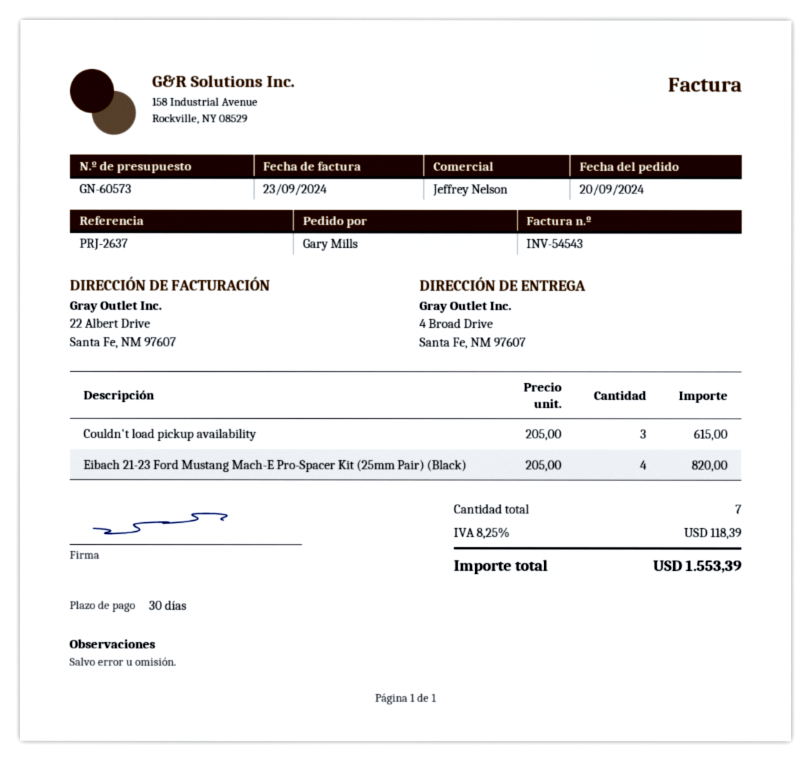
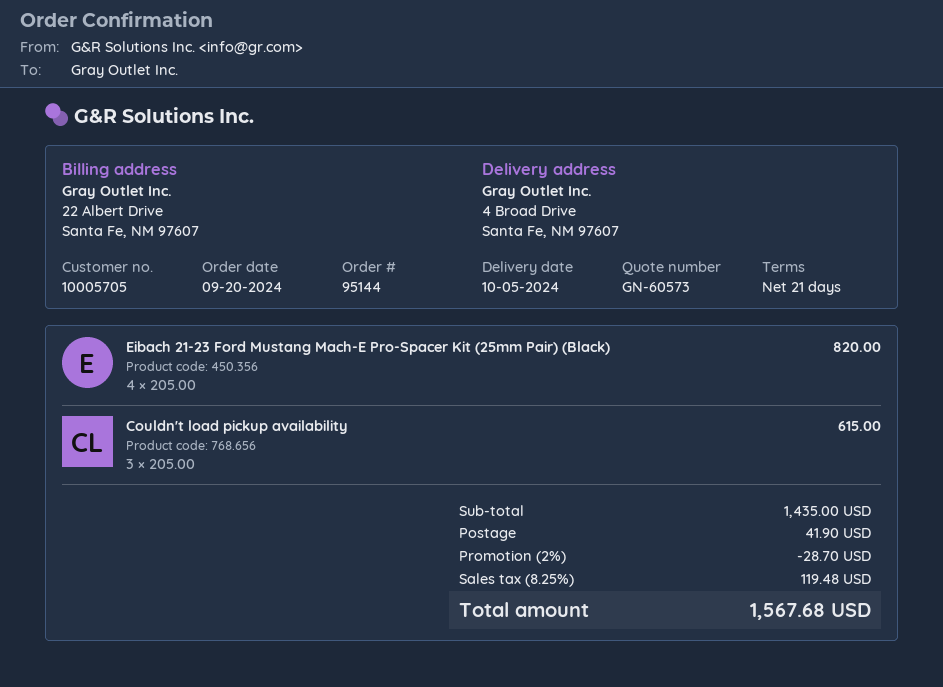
payment terms: 30 days -> 21 days
discount: none -> 2% = 28.70
shipping: none -> 41.90
tax: 8.25% = 118.39 -> 8.25% = 119.48
total: 1553.39 -> 1567.68

